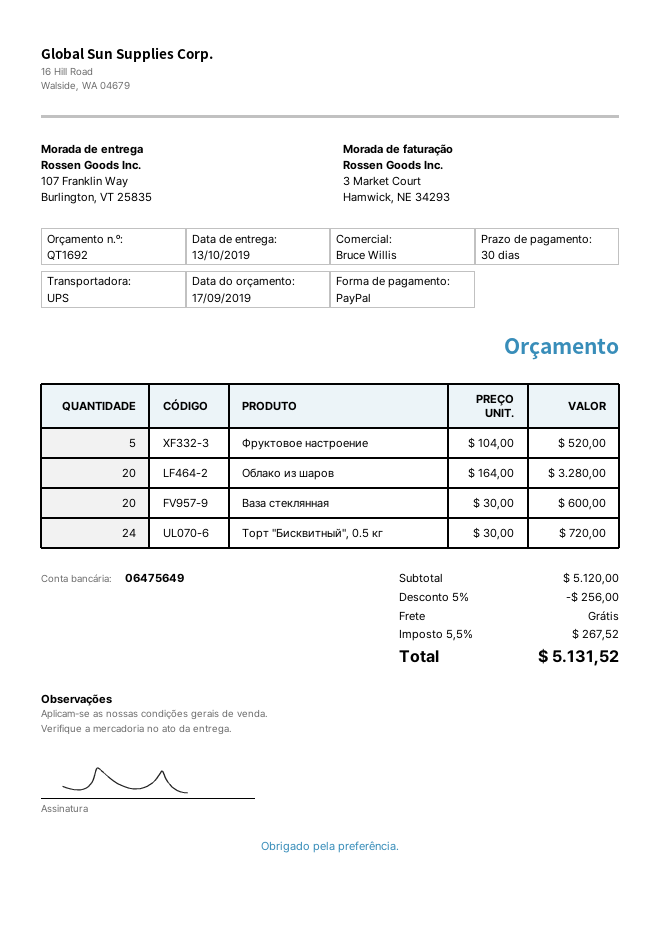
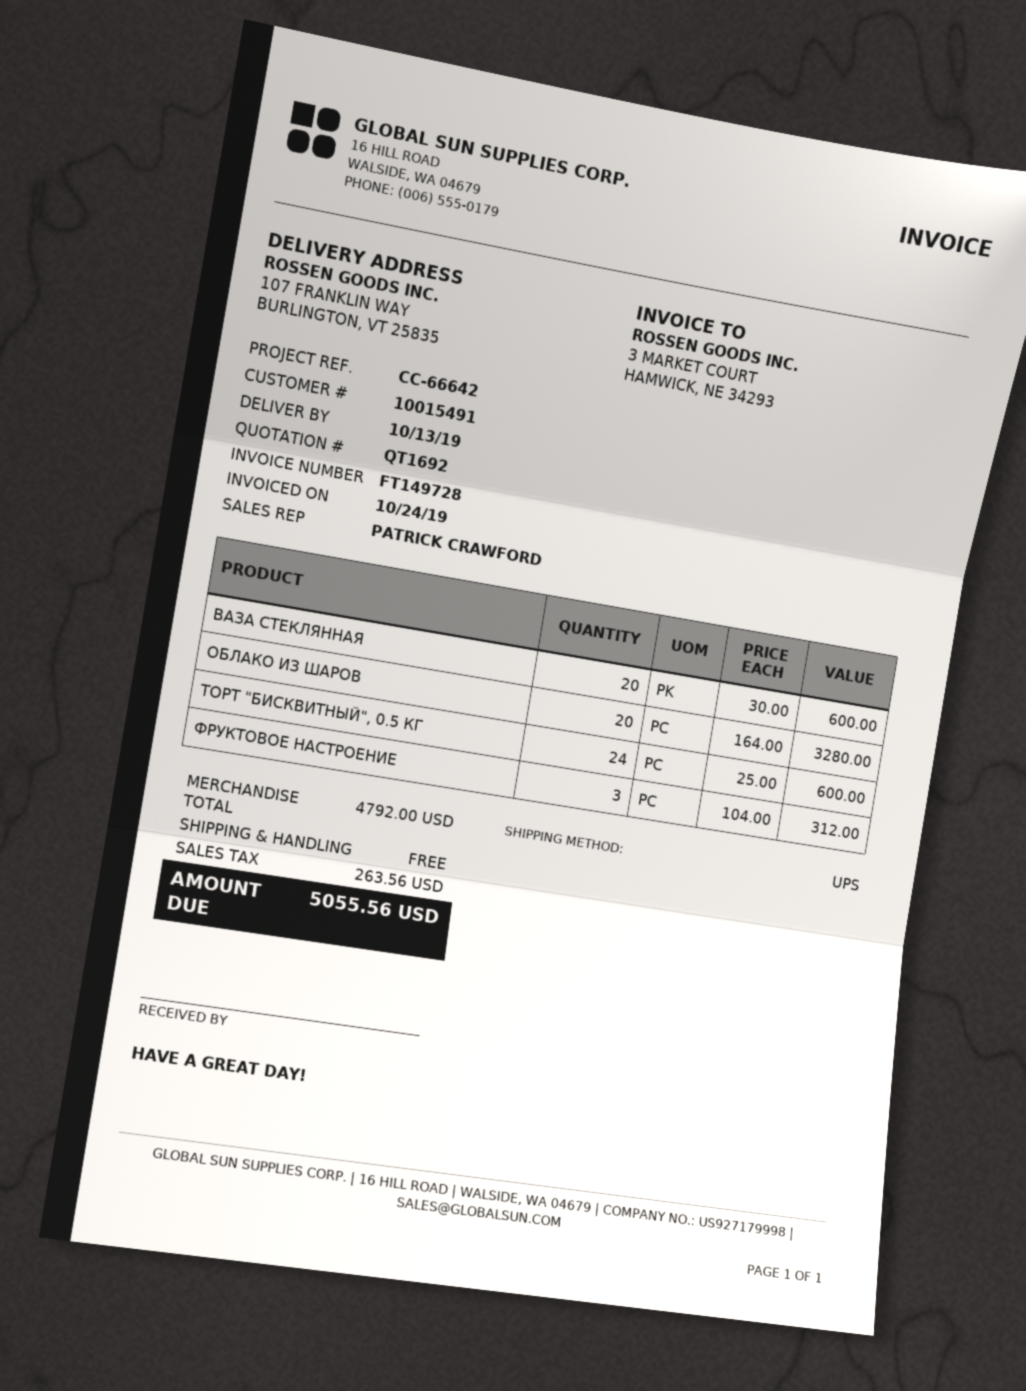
sales rep: Bruce Willis -> PATRICK CRAWFORD
Фруктовое настроение: 5 x 104.00 = 520.00 -> 3 x 104.00 = 312.00
Торт "Бисквитный", 0.5 кг: 24 x 30.00 = 720.00 -> 24 x 25.00 = 600.00
subtotal: 5120.00 -> 4792.00
discount: 5% = 256.00 -> none
tax: 267.52 -> 263.56
total: 5131.52 -> 5055.56

